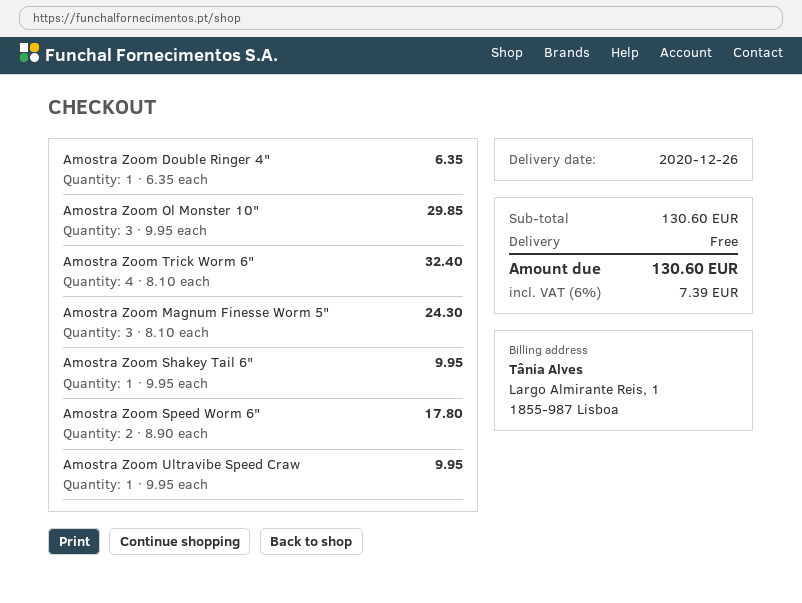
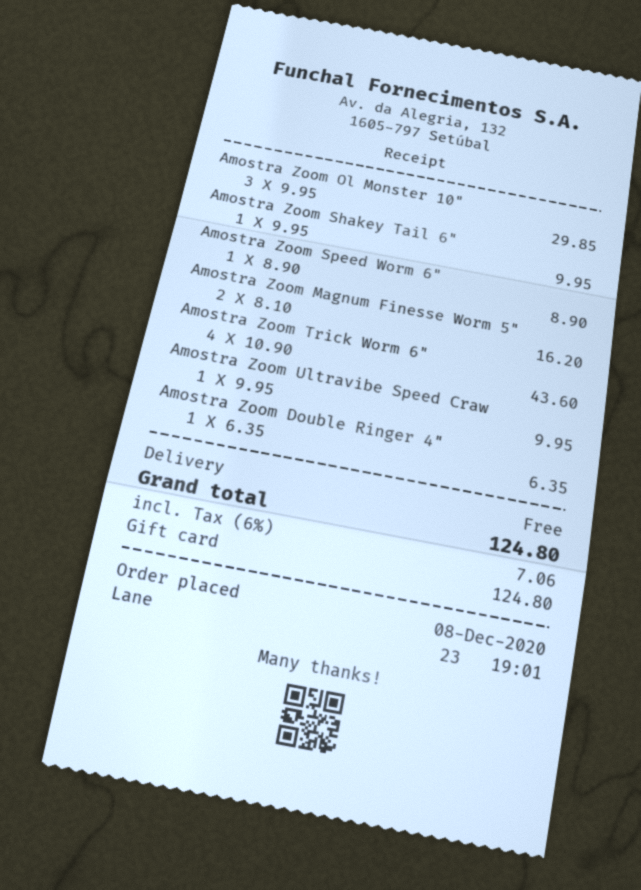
Amostra Zoom Trick Worm 6": 4 x 8.10 = 32.40 -> 4 x 10.90 = 43.60
Amostra Zoom Magnum Finesse Worm 5": 3 x 8.10 = 24.30 -> 2 x 8.10 = 16.20
Amostra Zoom Speed Worm 6": 2 x 8.90 = 17.80 -> 1 x 8.90 = 8.90
tax: 6% = 7.39 -> 6% = 7.06
total: 130.60 -> 124.80

